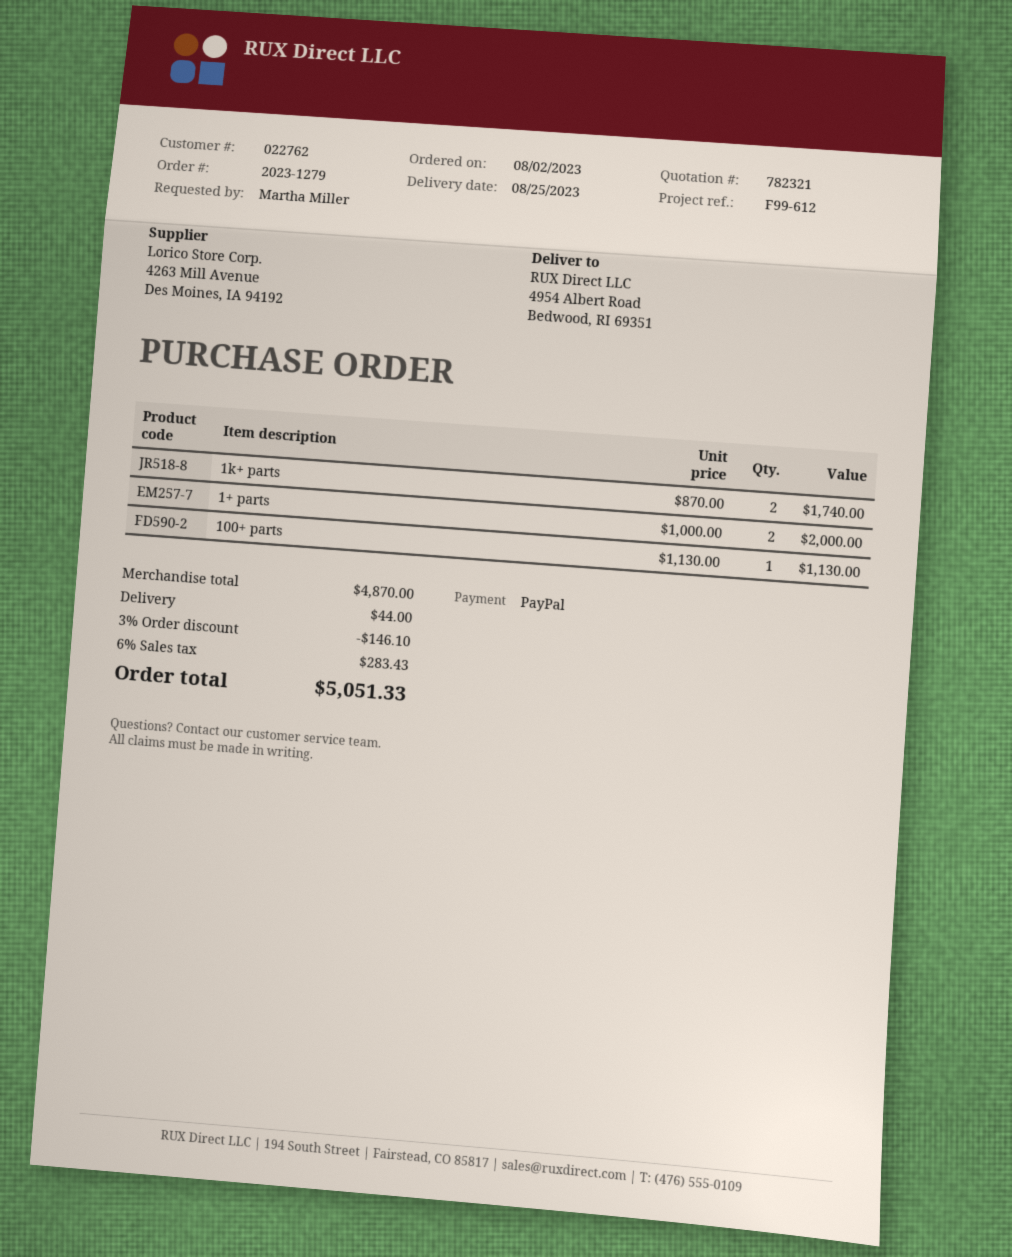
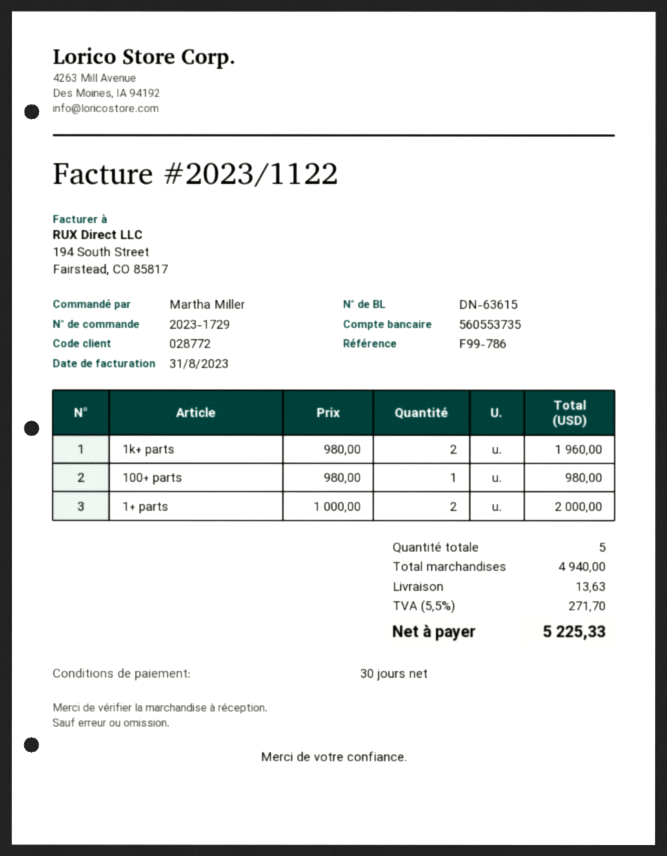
order number: 2023-1279 -> 2023-1729
customer number: 022762 -> 028772
reference: F99-612 -> F99-786
1k+ parts: 2 x 870.00 = 1740.00 -> 2 x 980.00 = 1960.00
100+ parts: 1 x 1130.00 = 1130.00 -> 1 x 980.00 = 980.00
subtotal: 4870.00 -> 4940.00
discount: 3% = 146.10 -> none
shipping: 44.00 -> 13.63
tax: 6% = 283.43 -> 5.5% = 271.70
total: 5051.33 -> 5225.33

